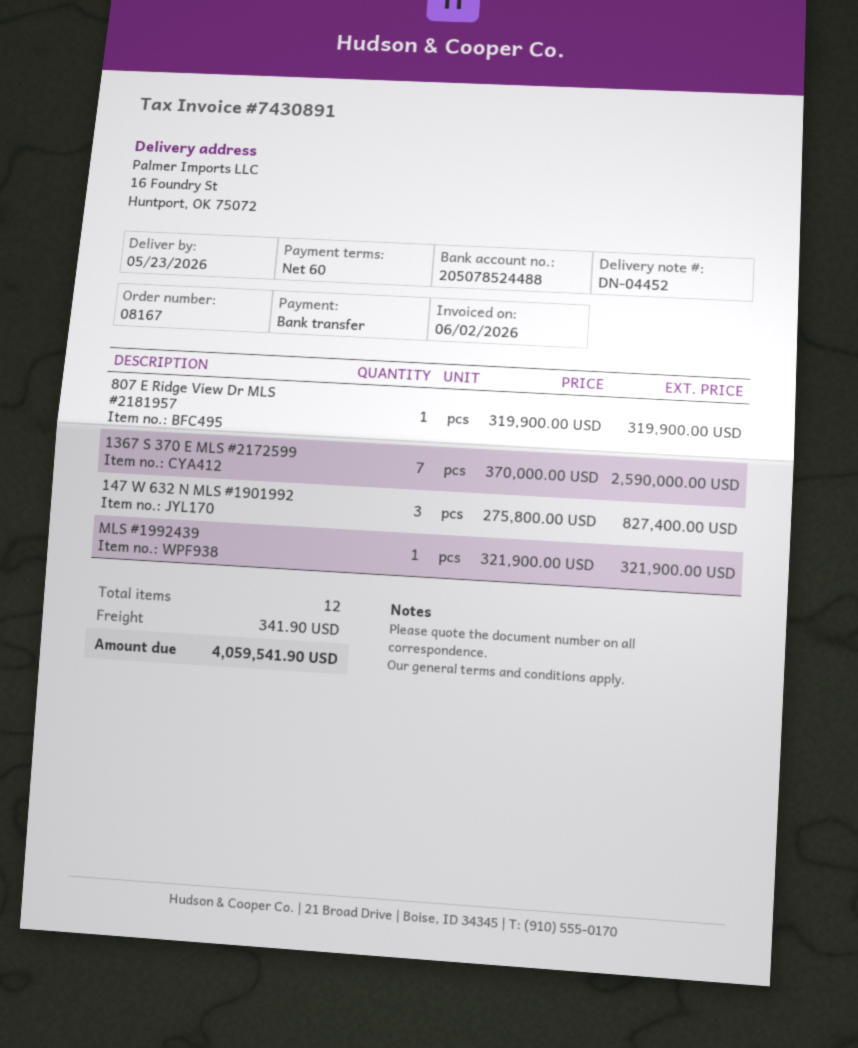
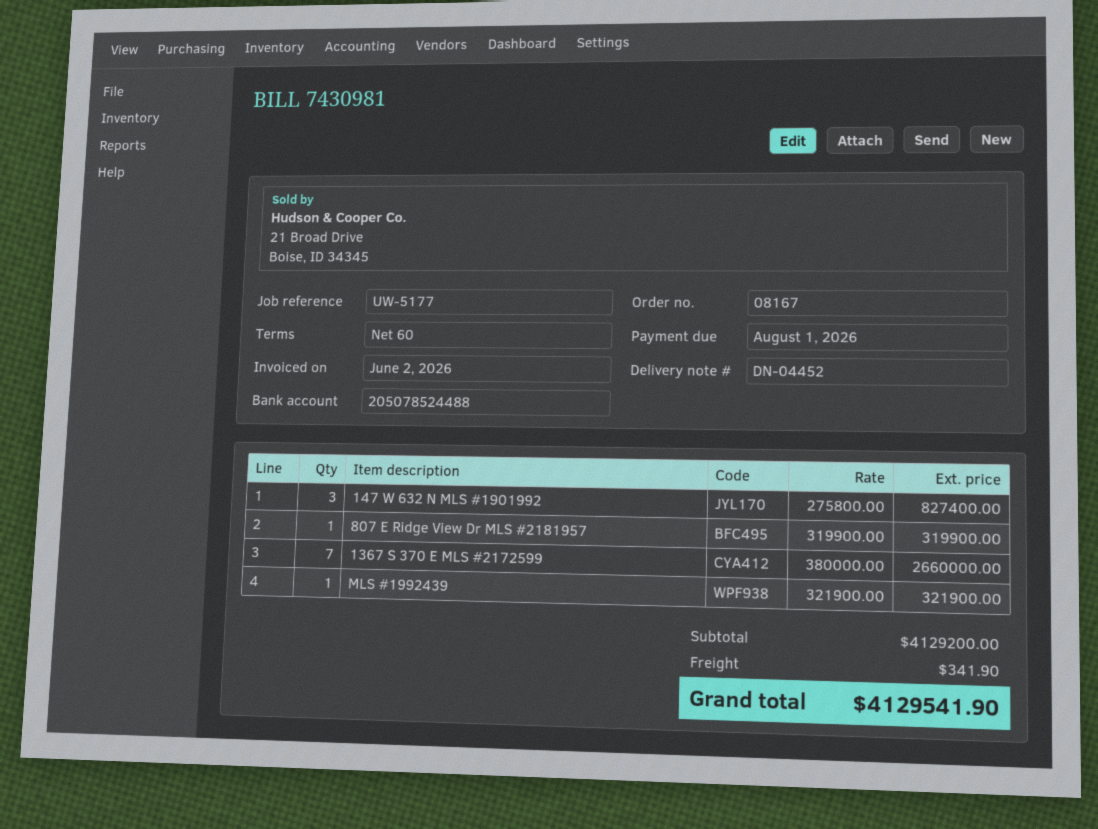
invoice number: 7430891 -> 7430981
1367 S 370 E MLS #2172599: 7 x 370000.00 = 2590000.00 -> 7 x 380000.00 = 2660000.00
total: 4059541.90 -> 4129541.90

